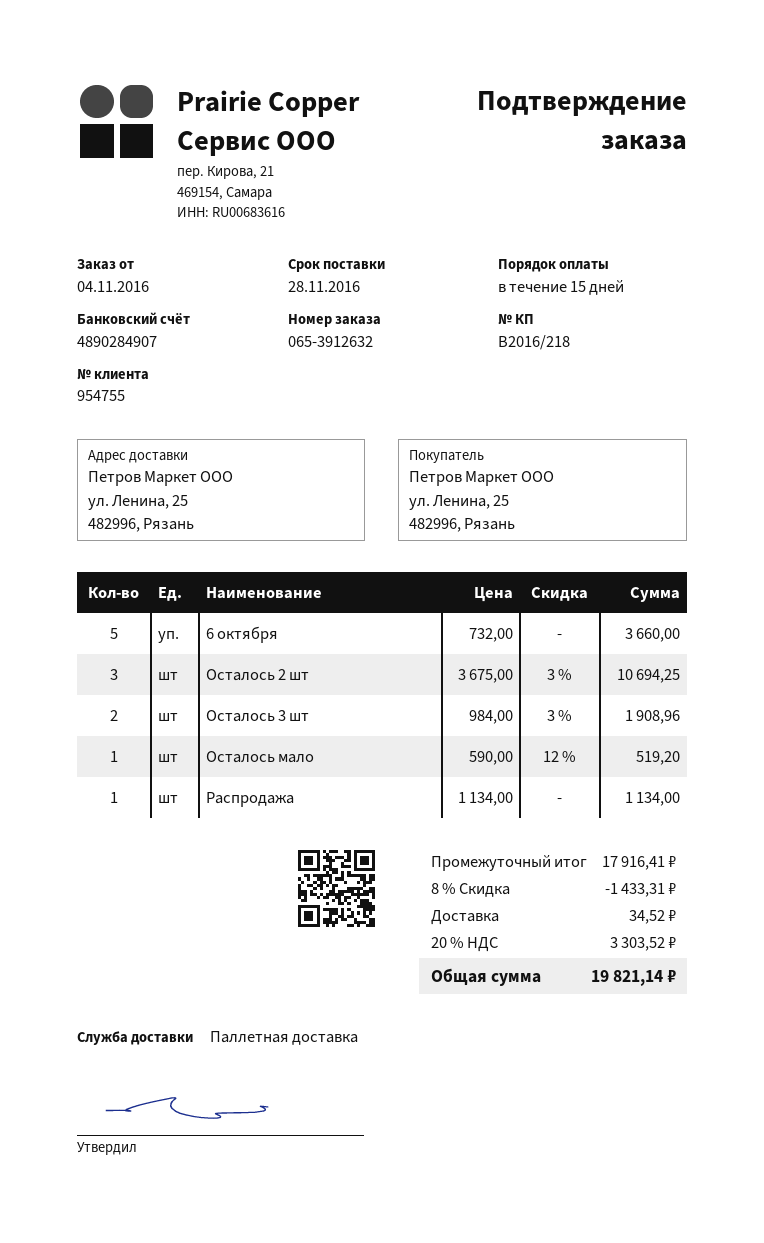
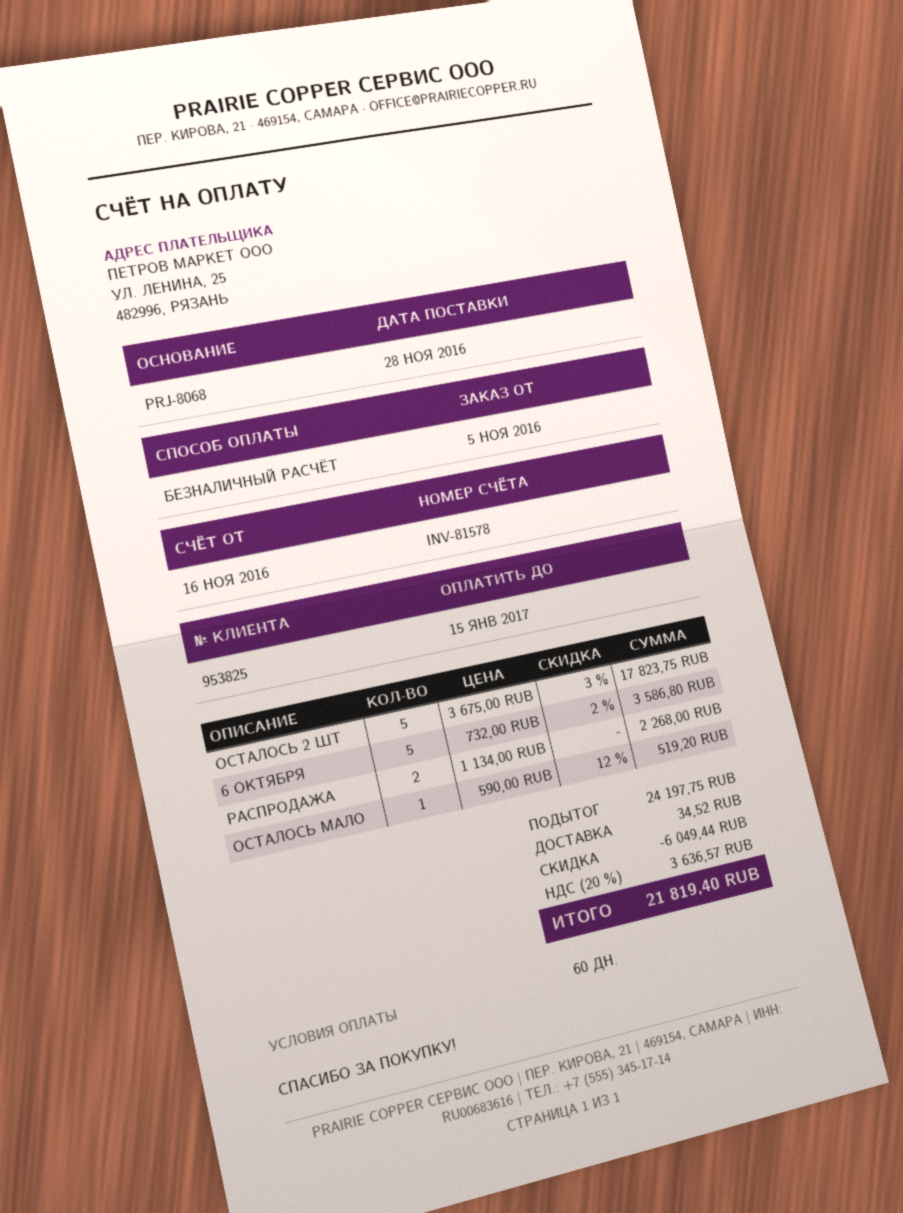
order date: 2016-11-04 -> 2016-11-05
payment terms: 15 days -> 60 days
customer number: 954755 -> 953825
6 октября: 5 x 732.00 = 3660.00 -> 5 x 732.00 - 2% = 3586.80
Осталось 2 шт: 3 x 3675.00 - 3% = 10694.25 -> 5 x 3675.00 - 3% = 17823.75
Осталось 3 шт: 2 x 984.00 - 3% = 1908.96 -> none
Распродажа: 1 x 1134.00 = 1134.00 -> 2 x 1134.00 = 2268.00
subtotal: 17916.41 -> 24197.75
discount: 1433.31 -> 6049.44
tax: 20% = 3303.52 -> 20% = 3636.57
total: 19821.14 -> 21819.40

